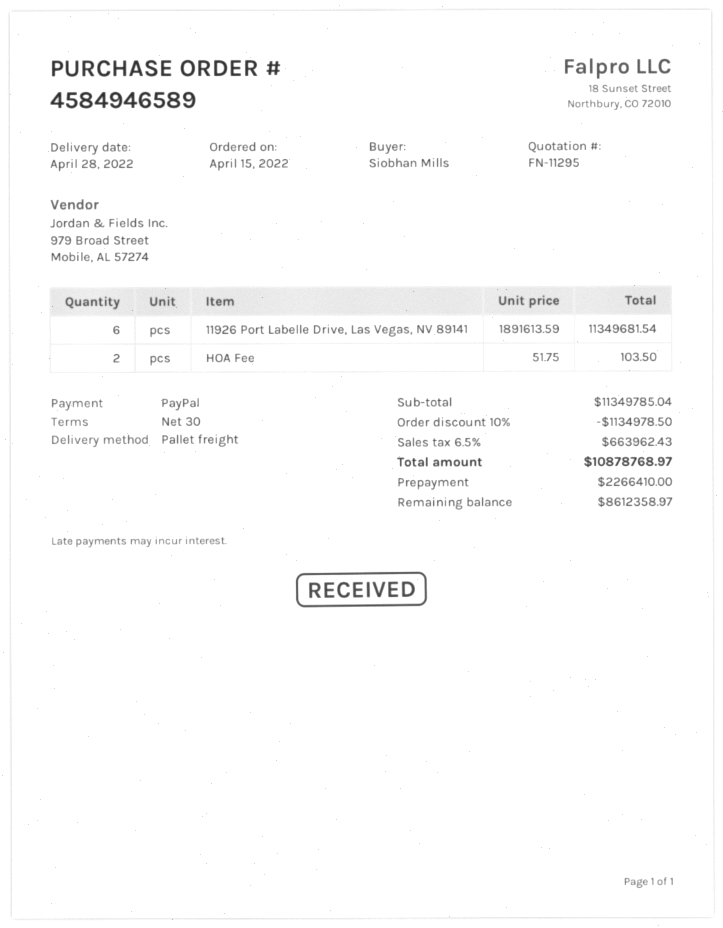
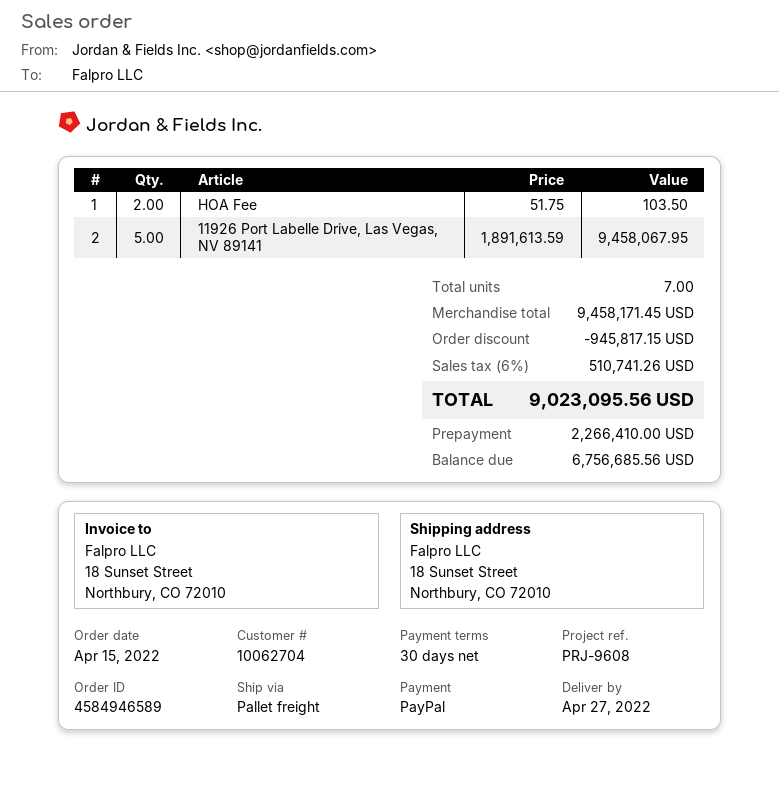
delivery date: 2022-04-28 -> 2022-04-27
11926 Port Labelle Drive, Las Vegas, NV 89141: 6 x 1891613.59 = 11349681.54 -> 5 x 1891613.59 = 9458067.95
subtotal: 11349785.04 -> 9458171.45
discount: 1134978.50 -> 945817.15
tax: 6.5% = 663962.43 -> 6% = 510741.26
total: 10878768.97 -> 9023095.56
balance: 8612358.97 -> 6756685.56

